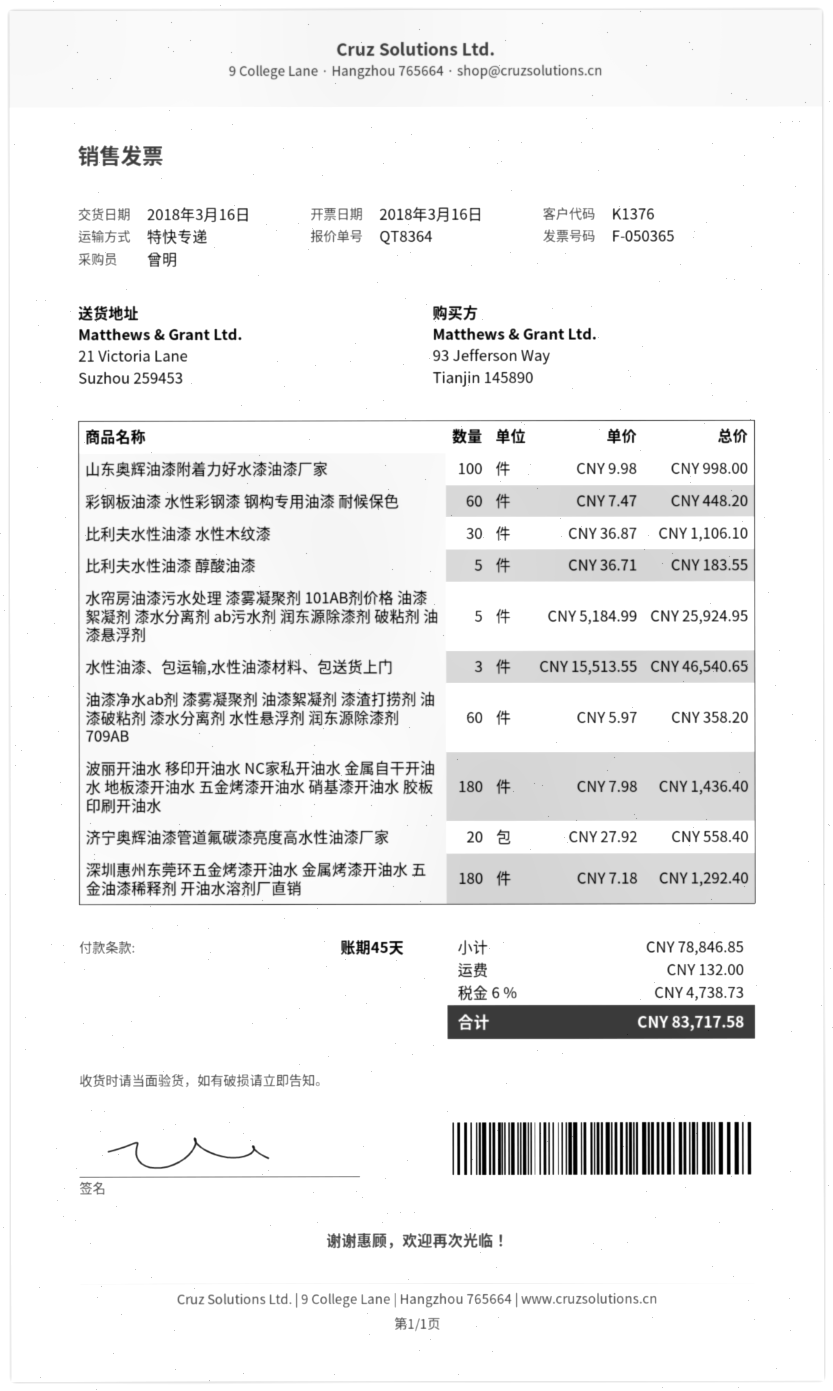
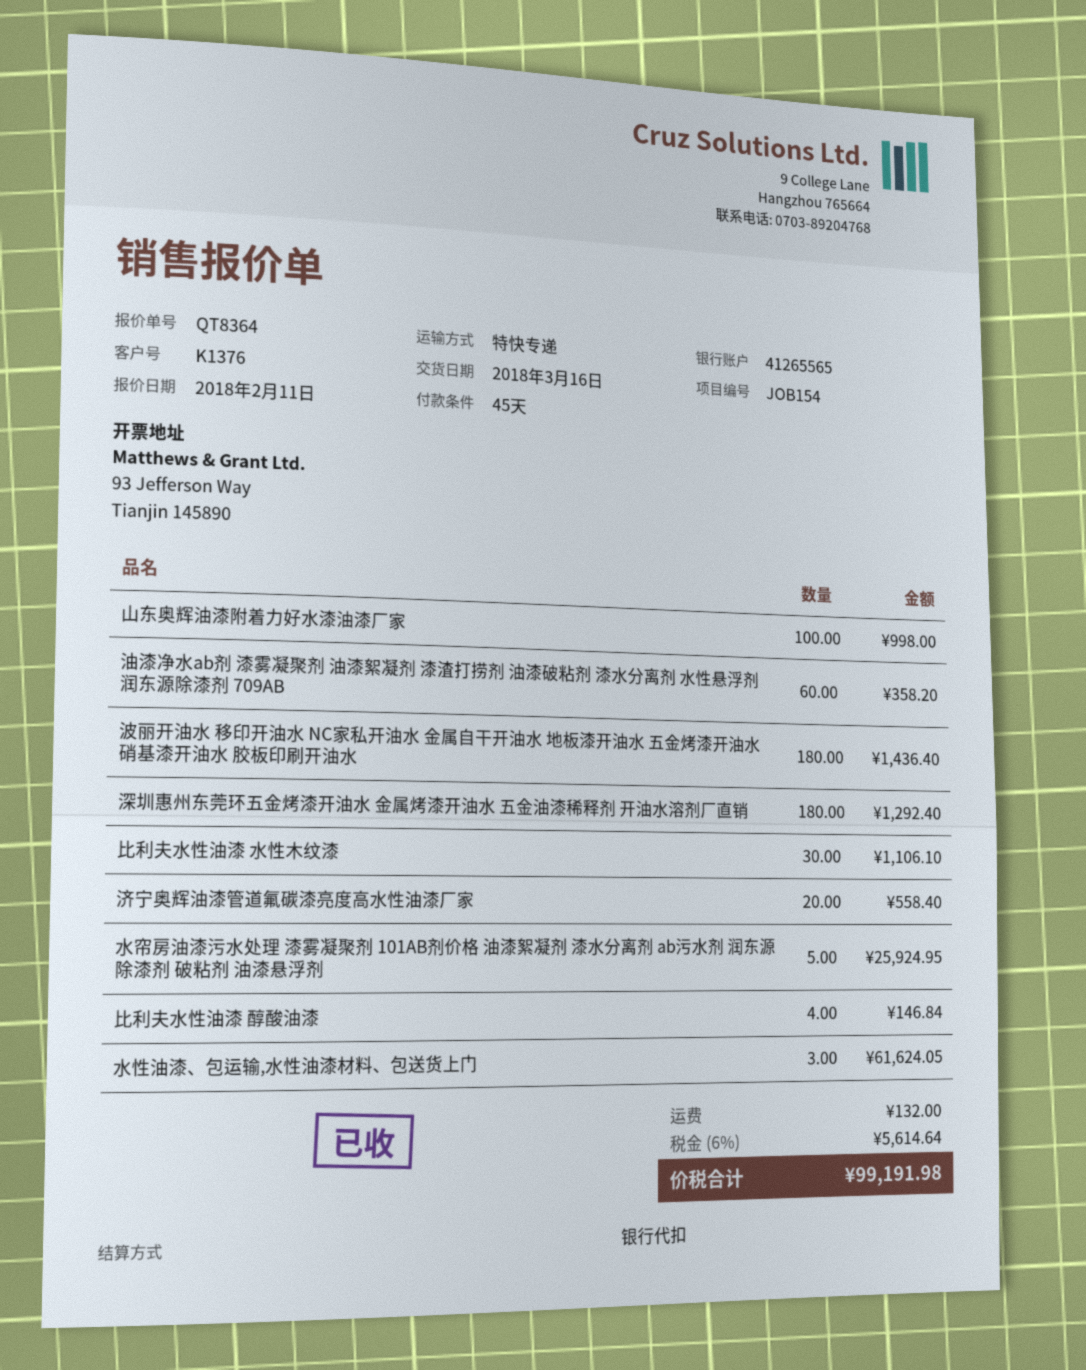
彩钢板油漆 水性彩钢漆 钢构专用油漆 耐候保色: 60 for 448.20 -> none
比利夫水性油漆 醇酸油漆: 5 for 183.55 -> 4 for 146.84
水性油漆、包运输,水性油漆材料、包送货上门: 3 for 46540.65 -> 3 for 61624.05
tax: 6% = 4738.73 -> 6% = 5614.64
total: 83717.58 -> 99191.98

